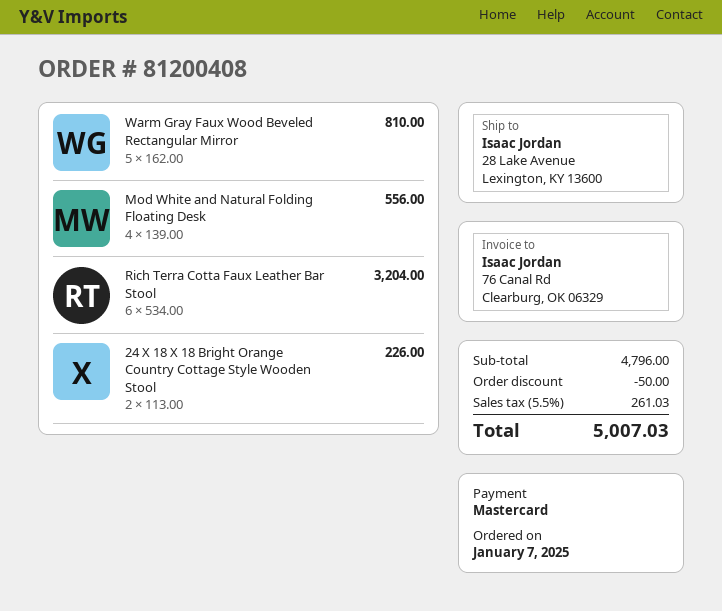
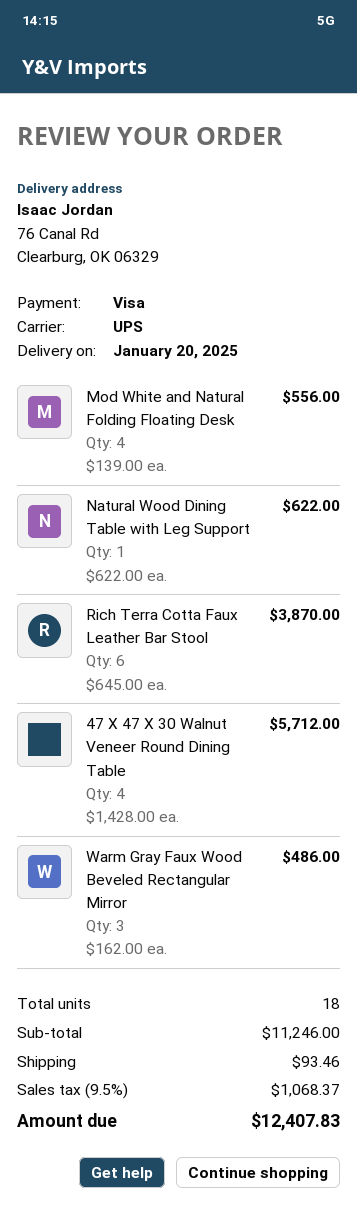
payment method: Mastercard -> Visa
ship to: 28 Lake Avenue, Lexington, KY 13600 -> 76 Canal Rd, Clearburg, OK 06329
Warm Gray Faux Wood Beveled Rectangular Mirror: 5 x 162.00 = 810.00 -> 3 x 162.00 = 486.00
Rich Terra Cotta Faux Leather Bar Stool: 6 x 534.00 = 3204.00 -> 6 x 645.00 = 3870.00
24 X 18 X 18 Bright Orange Country Cottage Style Wooden Stool: 2 x 113.00 = 226.00 -> none
Natural Wood Dining Table with Leg Support: none -> 1 x 622.00 = 622.00
47 X 47 X 30 Walnut Veneer Round Dining Table: none -> 4 x 1428.00 = 5712.00
subtotal: 4796.00 -> 11246.00
discount: 50.00 -> none
shipping: none -> 93.46
tax: 5.5% = 261.03 -> 9.5% = 1068.37
total: 5007.03 -> 12407.83

